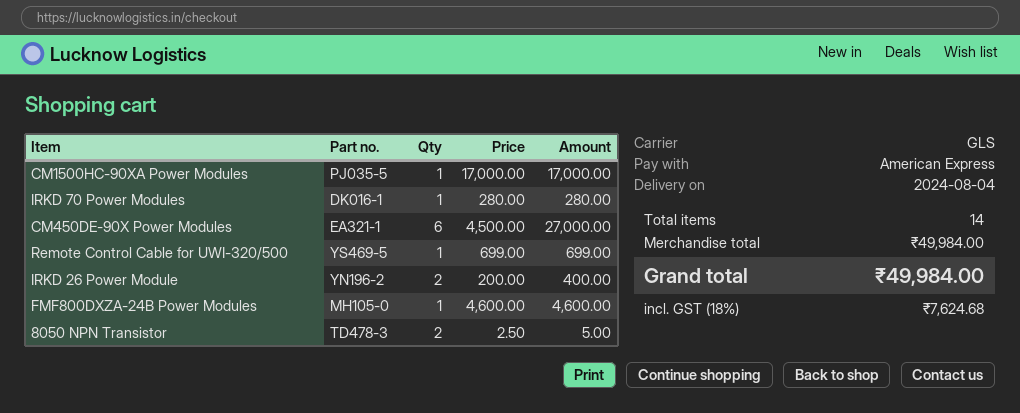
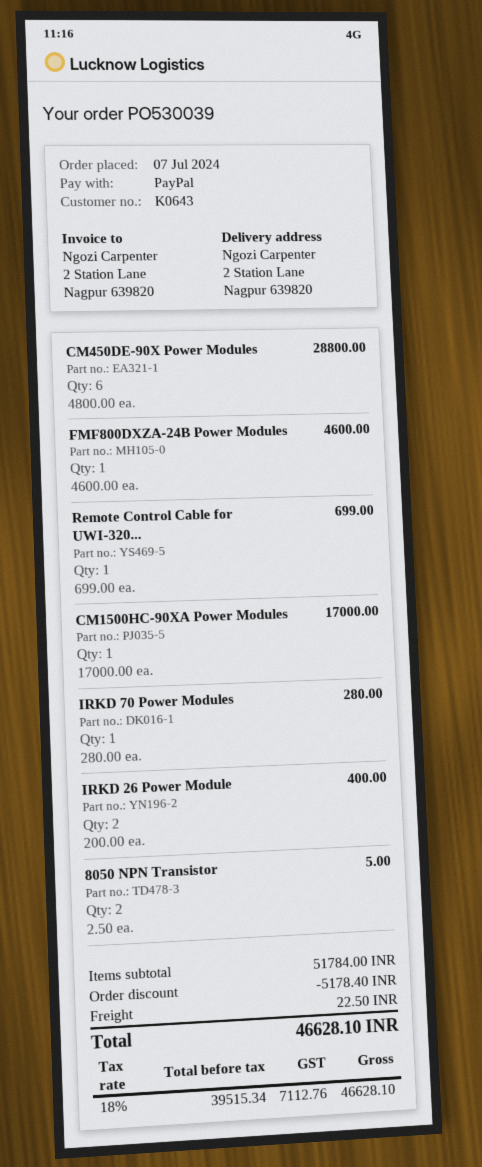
payment method: American Express -> PayPal
CM450DE-90X Power Modules: 6 x 4500.00 = 27000.00 -> 6 x 4800.00 = 28800.00
subtotal: 49984.00 -> 51784.00
discount: none -> 5178.40
shipping: none -> 22.50
tax: 18% = 7624.68 -> 18% = 7112.76
total: 49984.00 -> 46628.10

